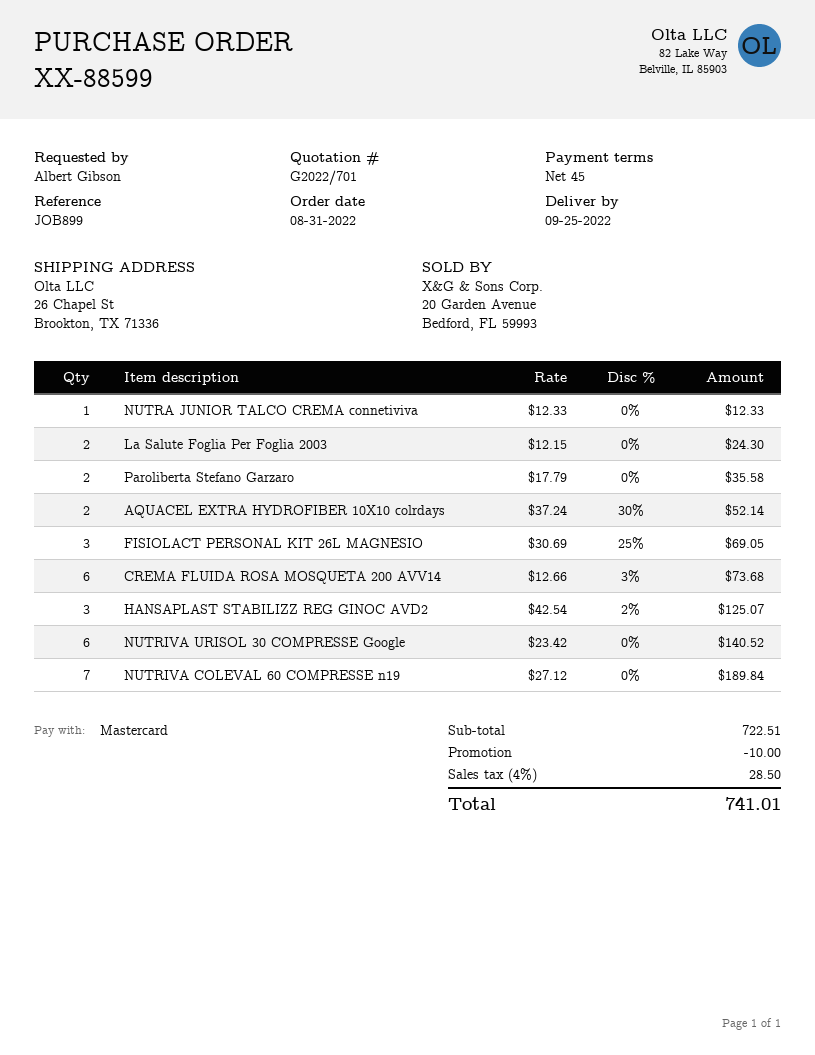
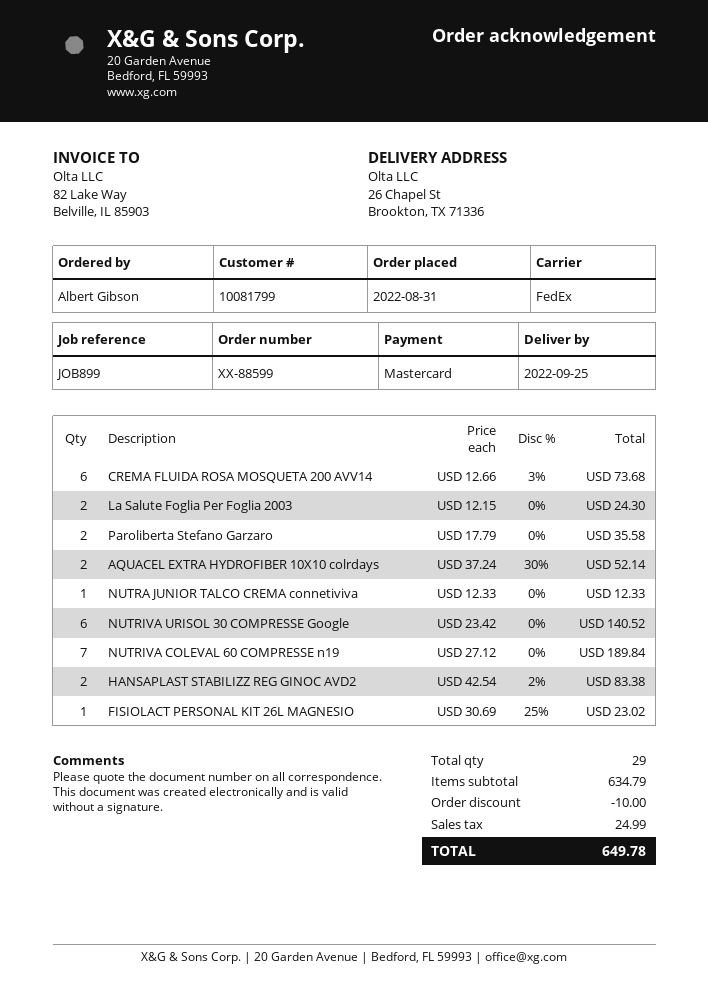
FISIOLACT PERSONAL KIT 26L MAGNESIO: 3 x 30.69 - 25% = 69.05 -> 1 x 30.69 - 25% = 23.02
HANSAPLAST STABILIZZ REG GINOC AVD2: 3 x 42.54 - 2% = 125.07 -> 2 x 42.54 - 2% = 83.38
subtotal: 722.51 -> 634.79
tax: 28.50 -> 24.99
total: 741.01 -> 649.78

